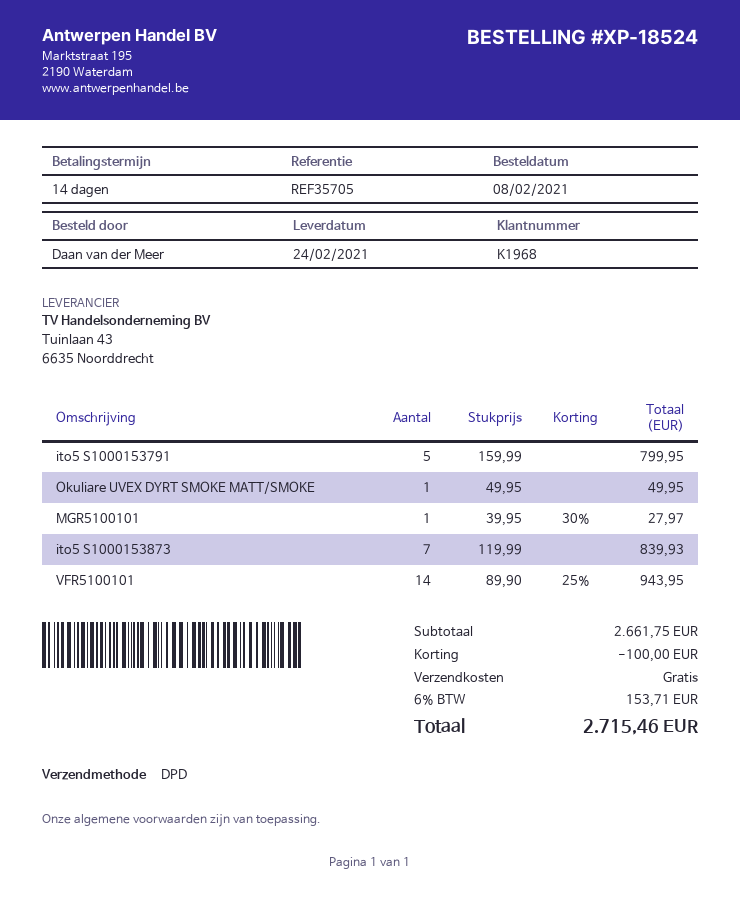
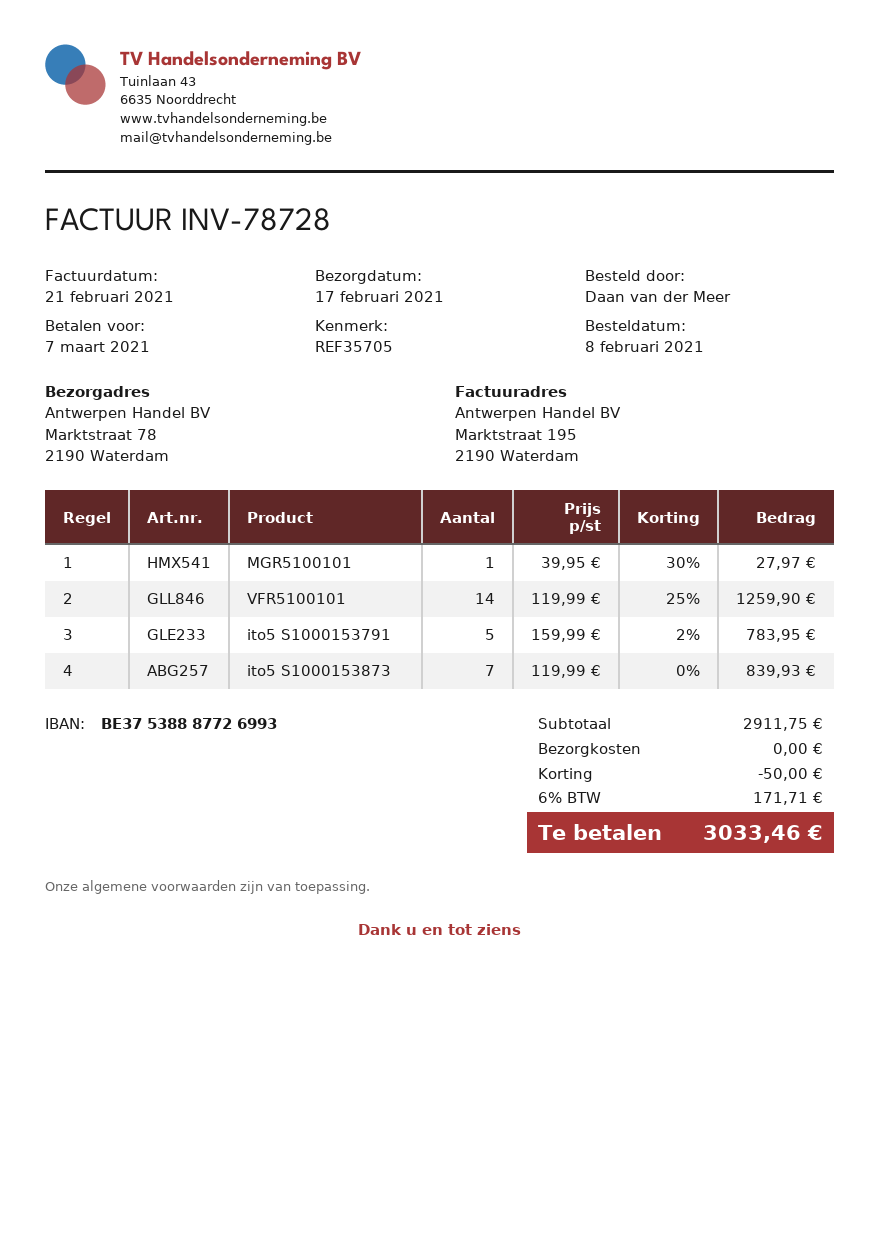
delivery date: 2021-02-24 -> 2021-02-17
ito5 S1000153791: 5 x 159.99 = 799.95 -> 5 x 159.99 - 2% = 783.95
Okuliare UVEX DYRT SMOKE MATT/SMOKE: 1 x 49.95 = 49.95 -> none
VFR5100101: 14 x 89.90 - 25% = 943.95 -> 14 x 119.99 - 25% = 1259.90
subtotal: 2661.75 -> 2911.75
discount: 100.00 -> 50.00
tax: 6% = 153.71 -> 6% = 171.71
total: 2715.46 -> 3033.46

